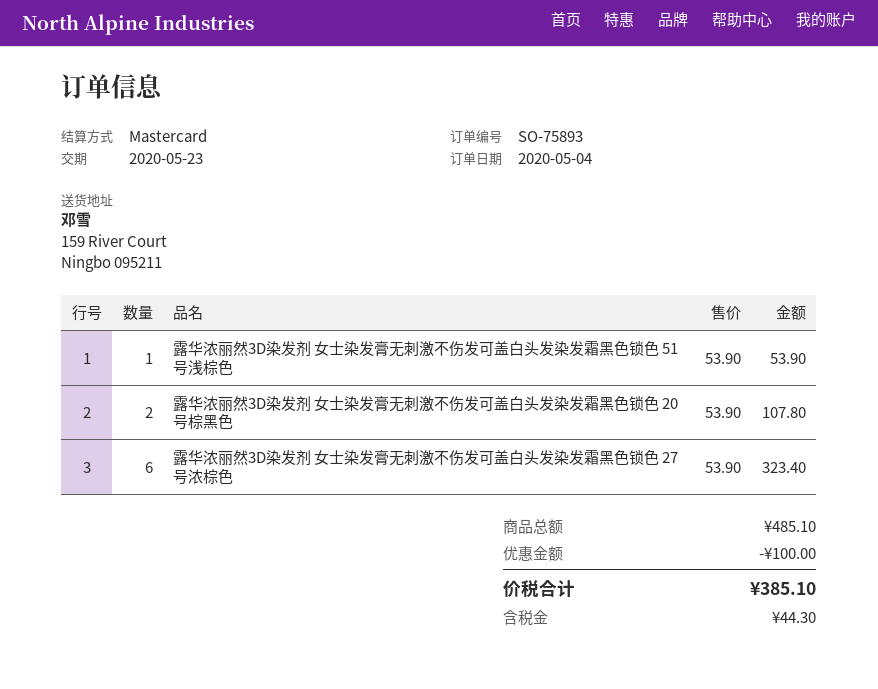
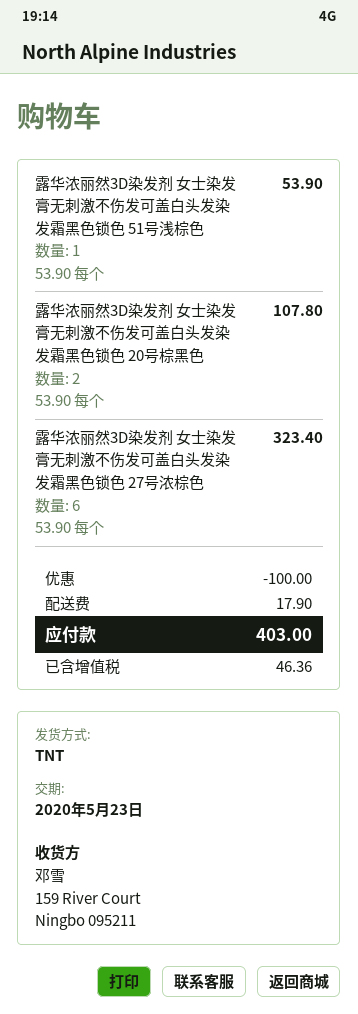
shipping: none -> 17.90
tax: 44.30 -> 46.36
total: 385.10 -> 403.00

